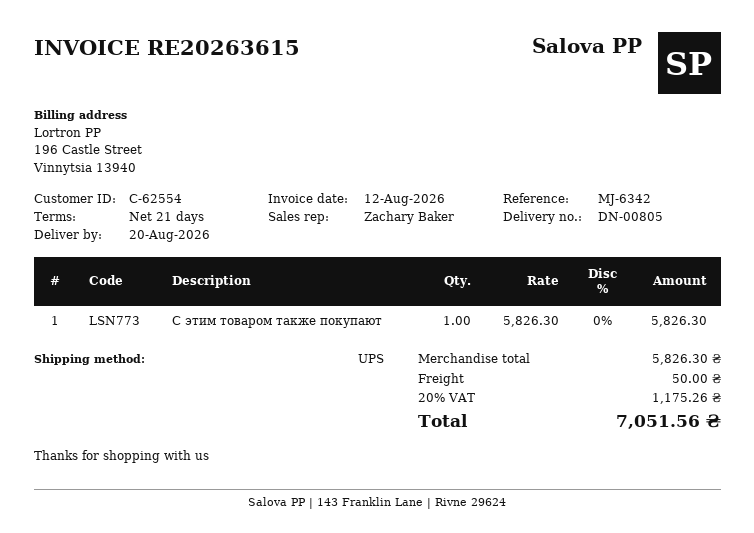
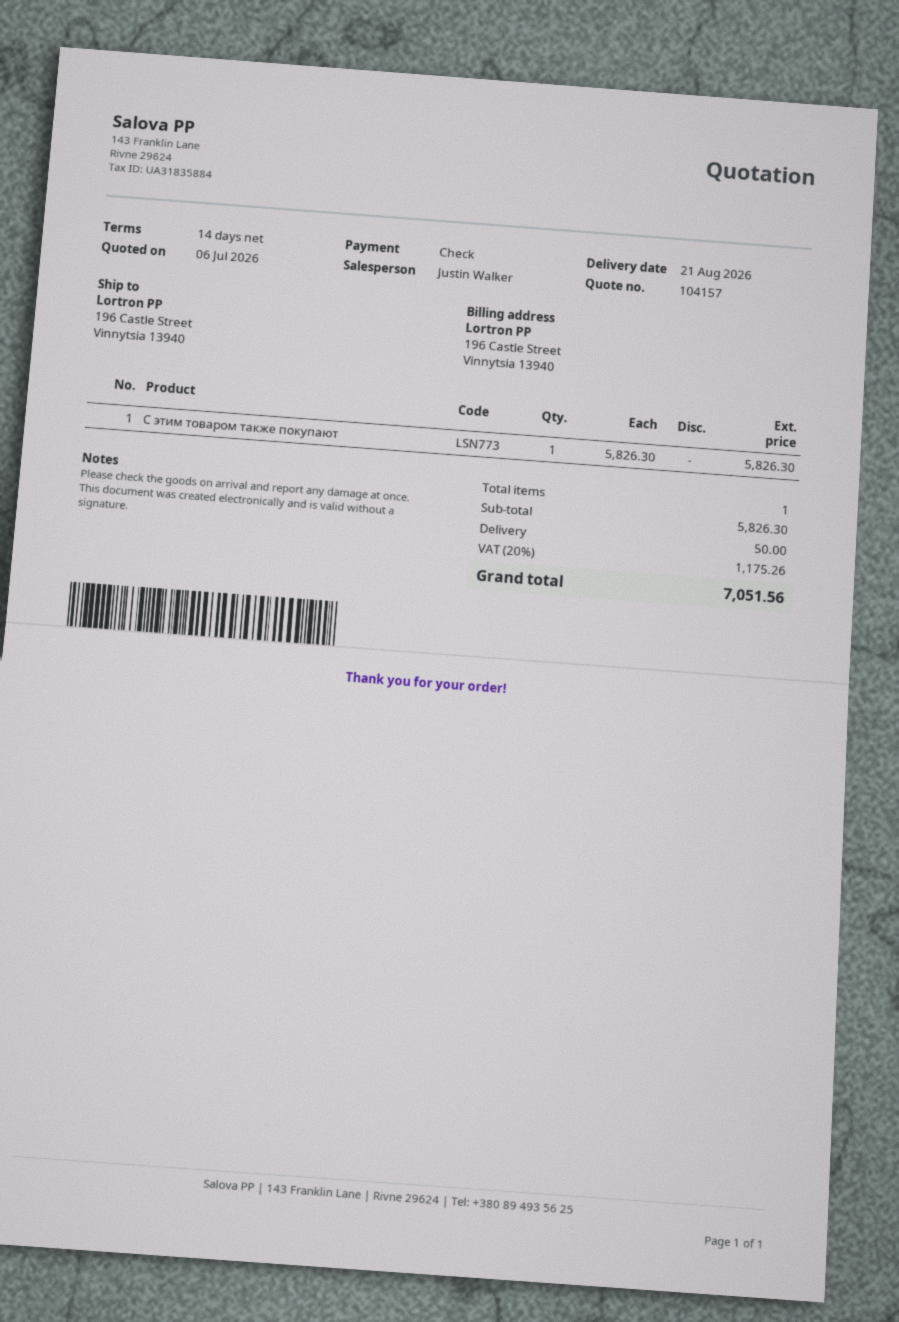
delivery date: 2026-08-20 -> 2026-08-21
payment terms: 21 days -> 14 days
sales rep: Zachary Baker -> Justin Walker

